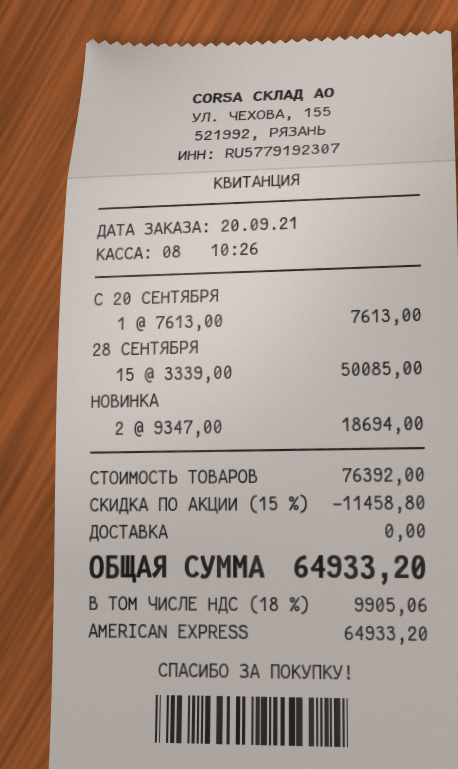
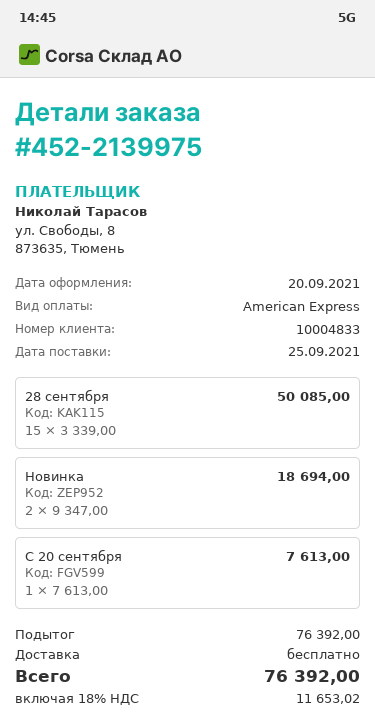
discount: 15% = 11458.80 -> none
tax: 18% = 9905.06 -> 18% = 11653.02
total: 64933.20 -> 76392.00

